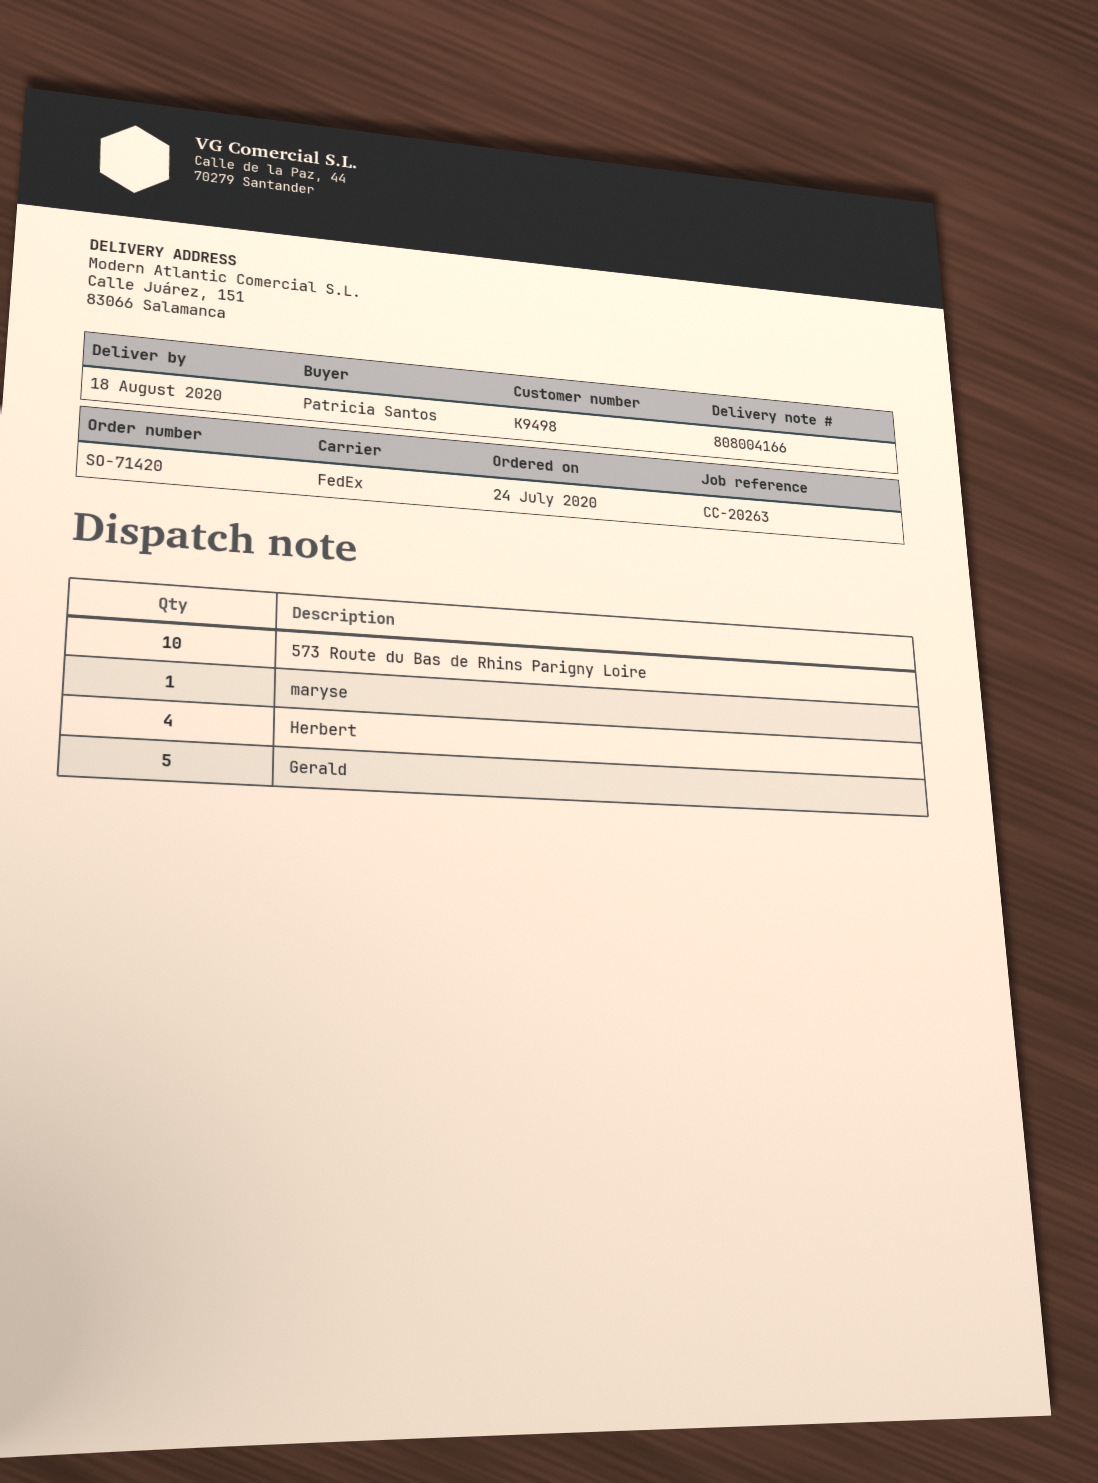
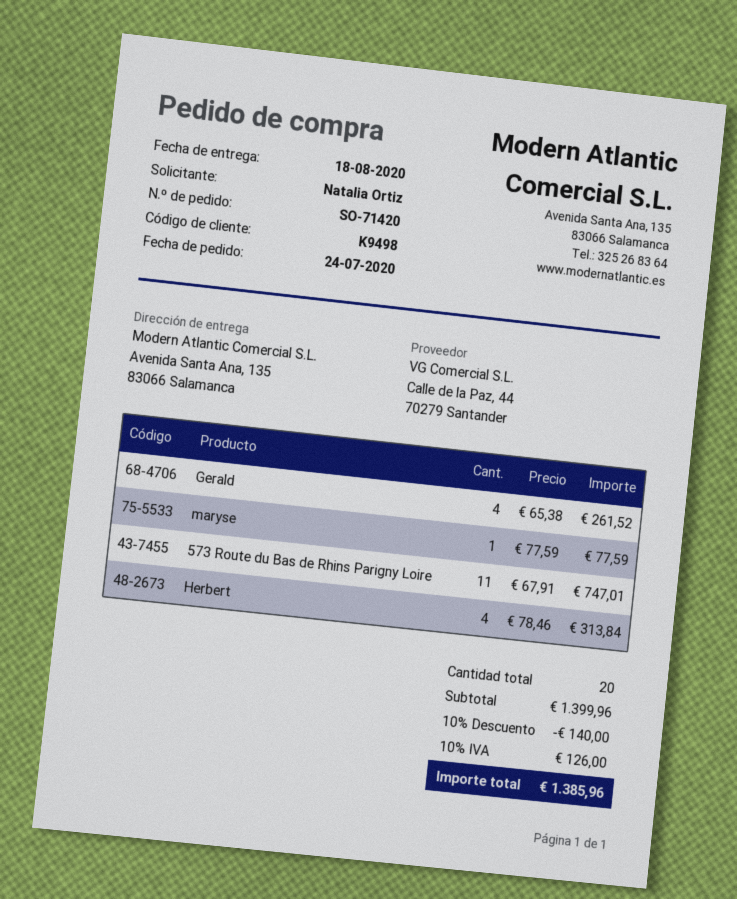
ordered by: Patricia Santos -> Natalia Ortiz
ship to: Calle Juárez, 151, 83066 Salamanca -> Avenida Santa Ana, 135, 83066 Salamanca
573 Route du Bas de Rhins Parigny Loire: 10 -> 11
Gerald: 5 -> 4

